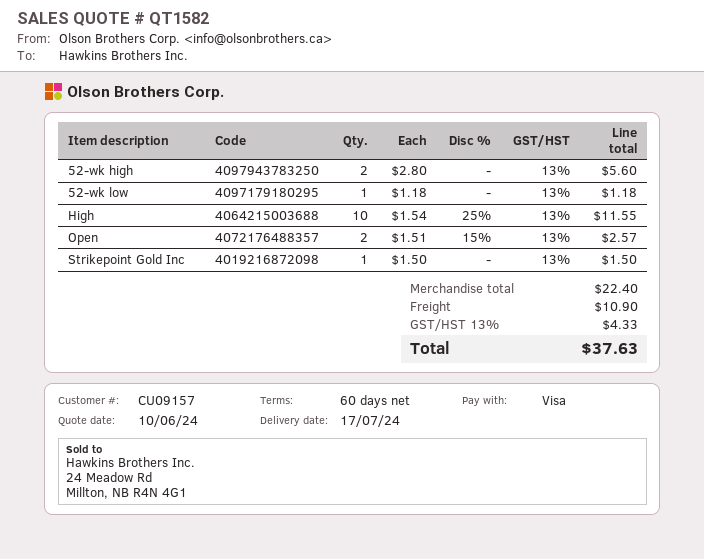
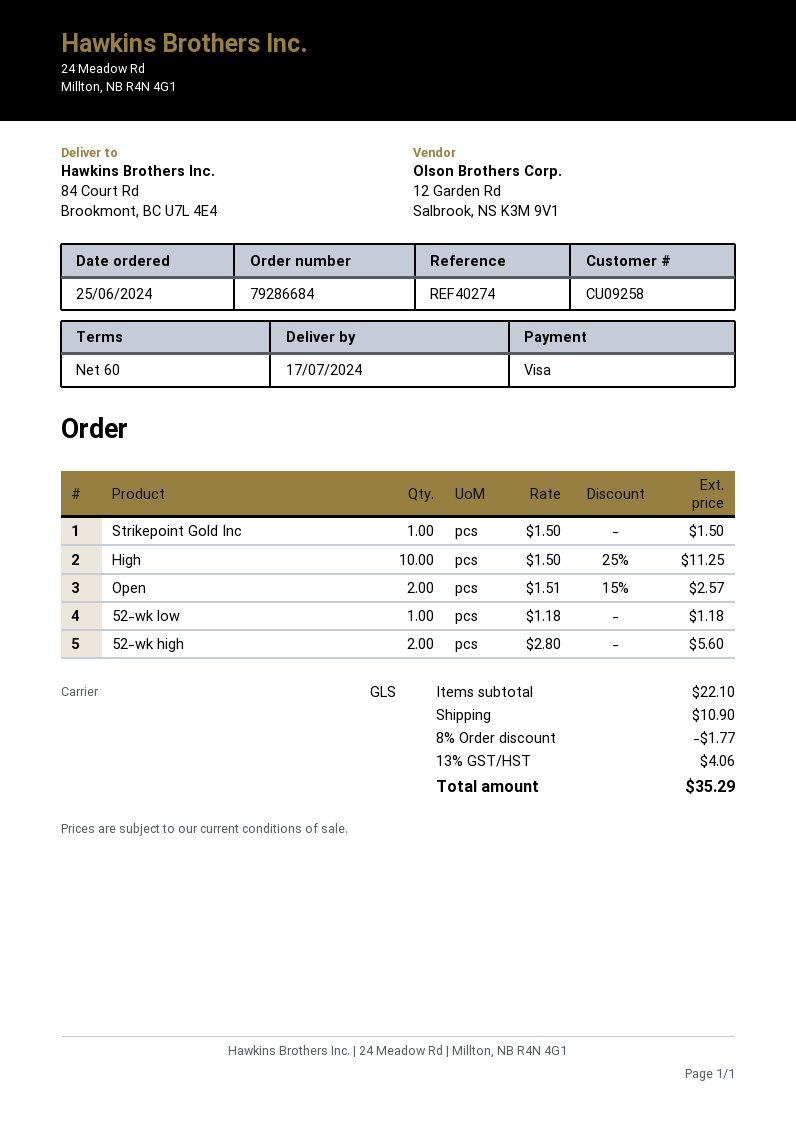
customer number: CU09157 -> CU09258
High: 10 x 1.54 - 25% = 11.55 -> 10 x 1.50 - 25% = 11.25
subtotal: 22.40 -> 22.10
discount: none -> 8% = 1.77
tax: 13% = 4.33 -> 13% = 4.06
total: 37.63 -> 35.29

